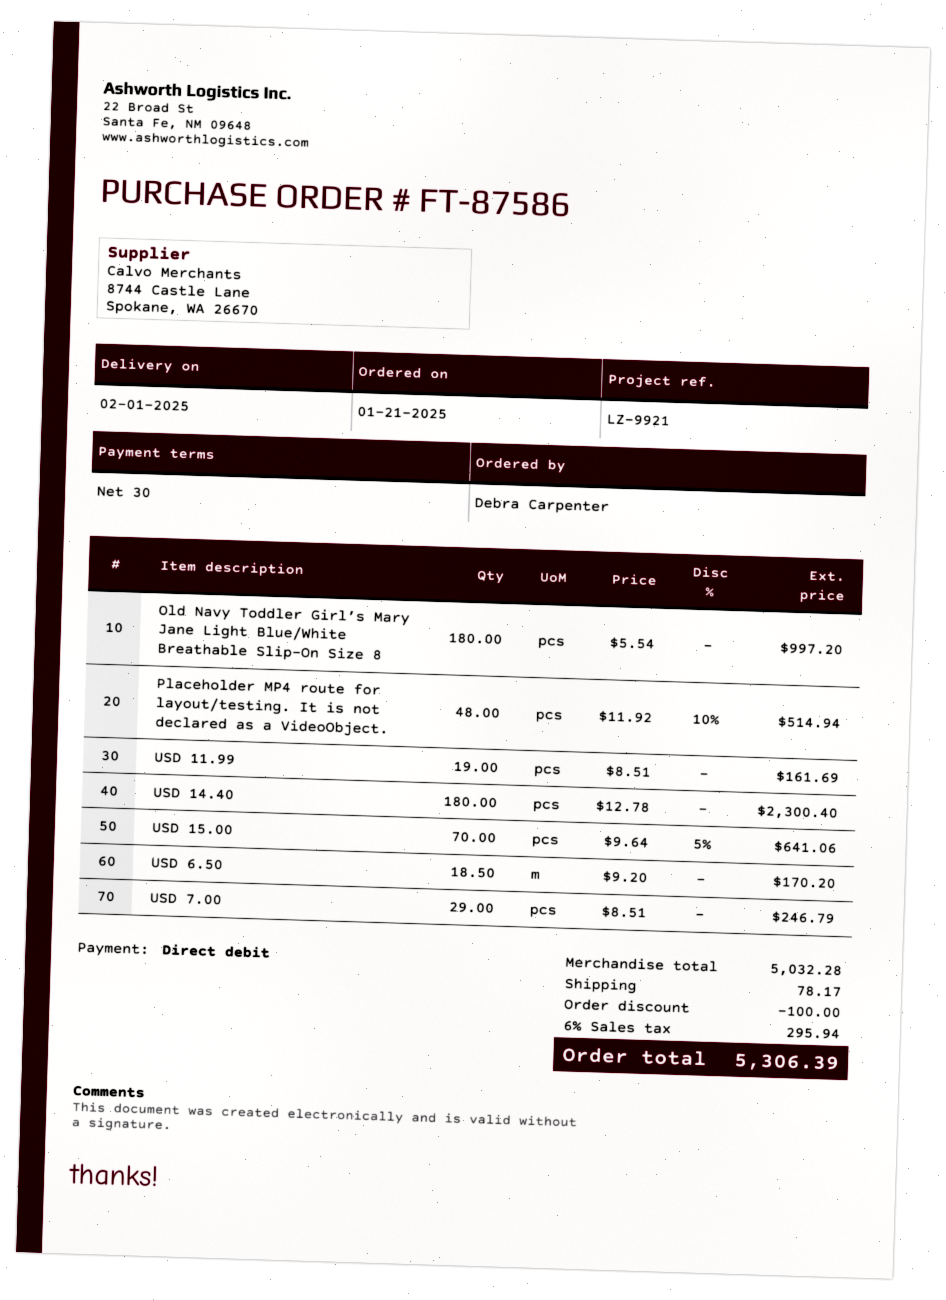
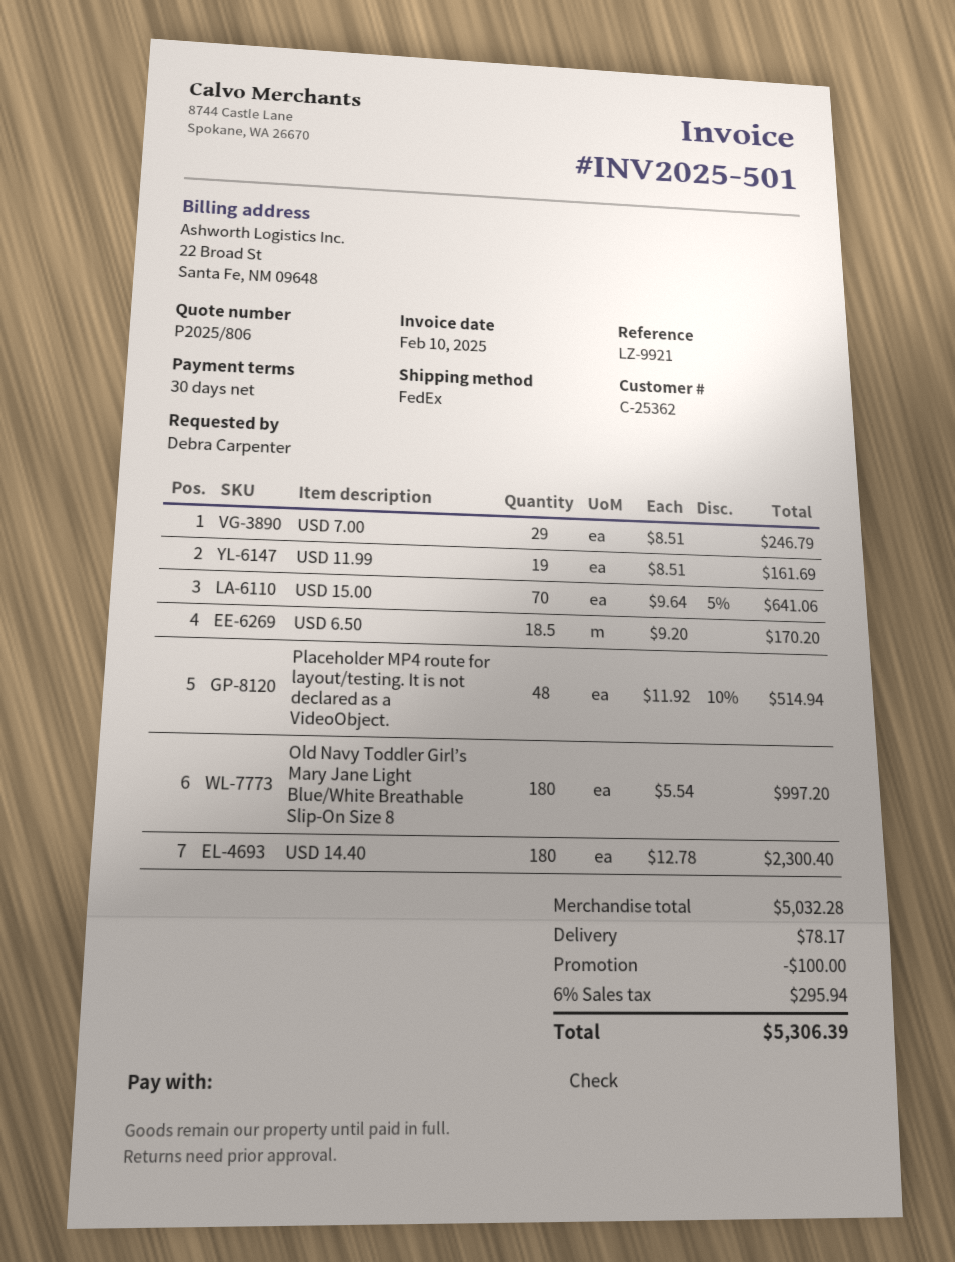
payment method: direct debit -> cheque

